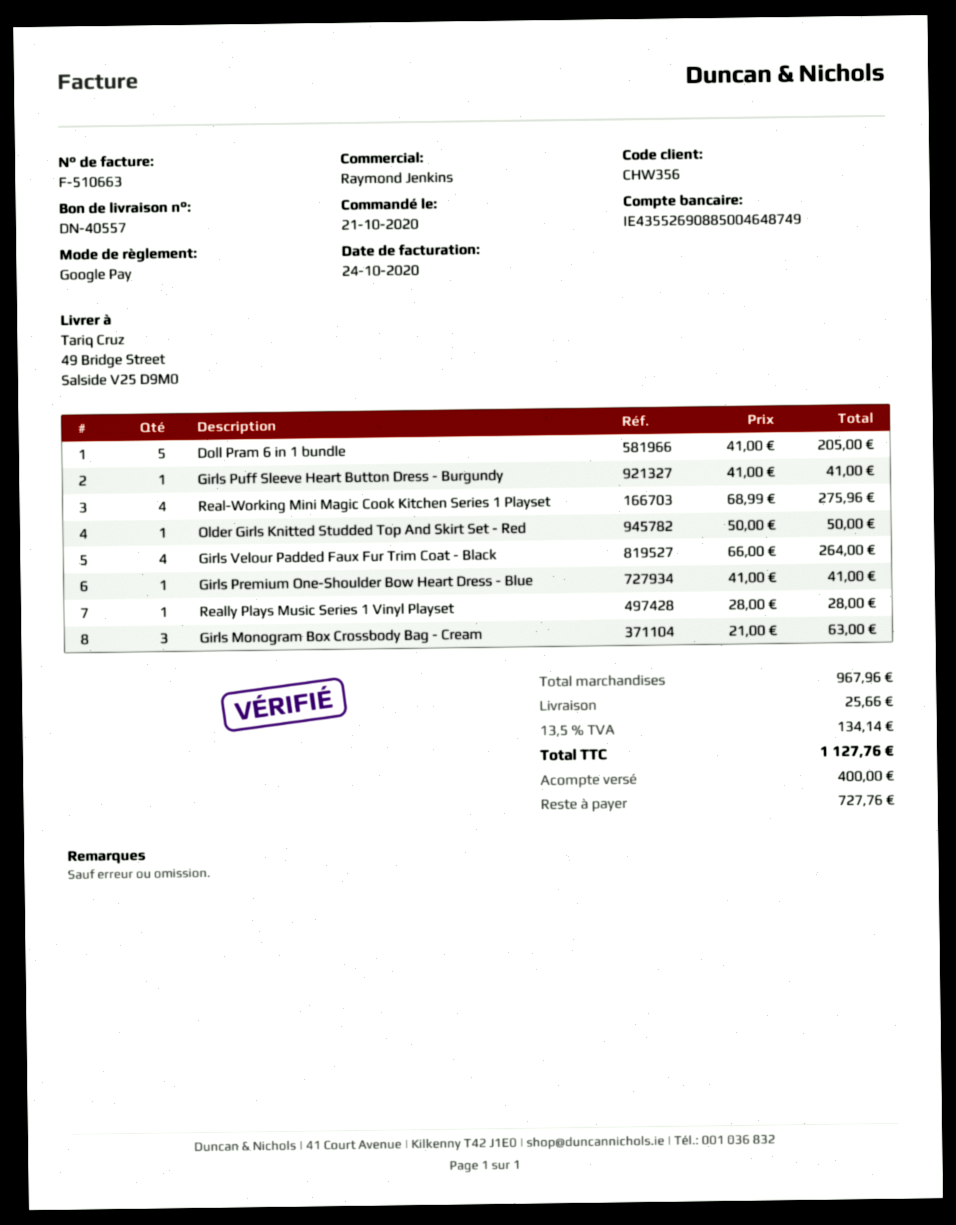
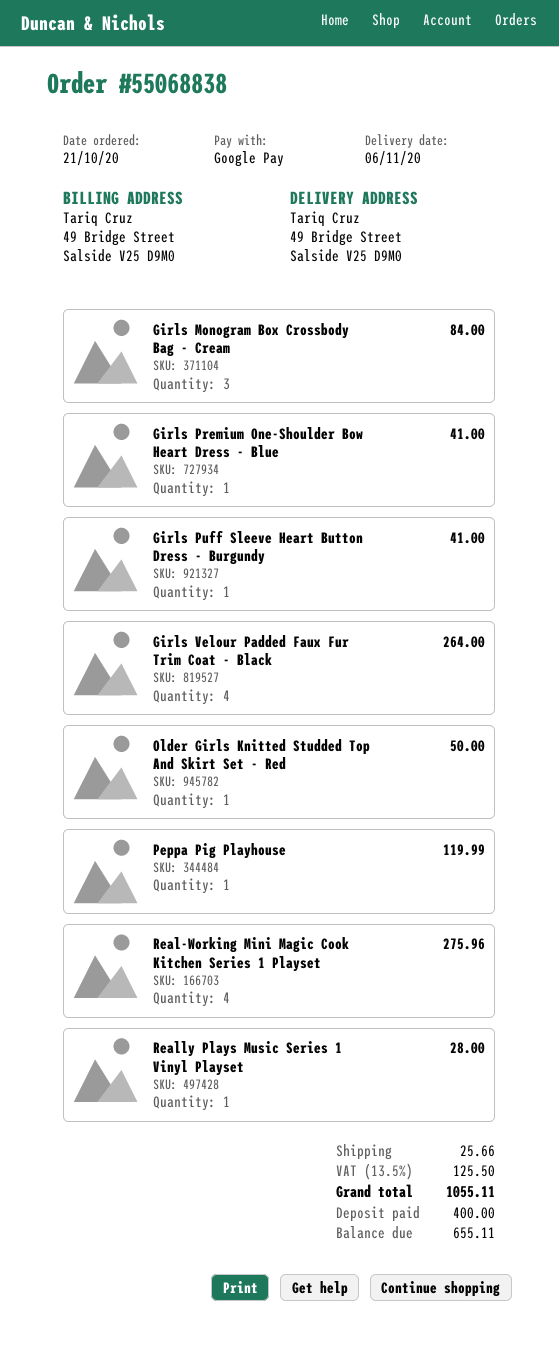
Doll Pram 6 in 1 bundle: 5 for 205.00 -> none
Girls Monogram Box Crossbody Bag - Cream: 3 for 63.00 -> 3 for 84.00
Peppa Pig Playhouse: none -> 1 for 119.99
tax: 13.5% = 134.14 -> 13.5% = 125.50
total: 1127.76 -> 1055.11
balance: 727.76 -> 655.11

